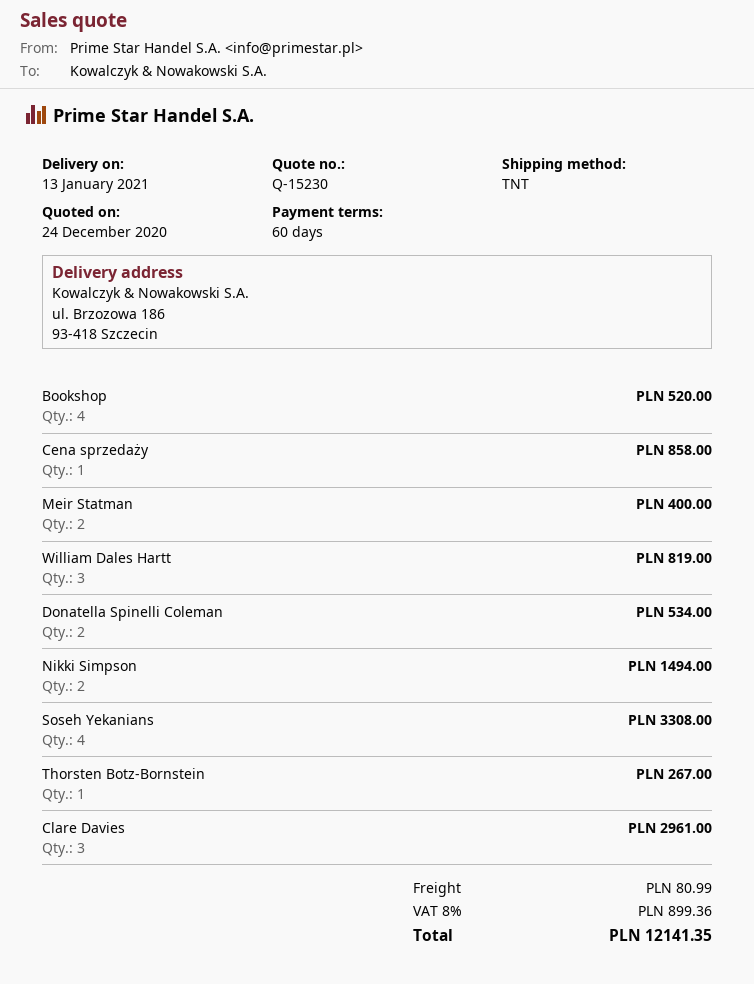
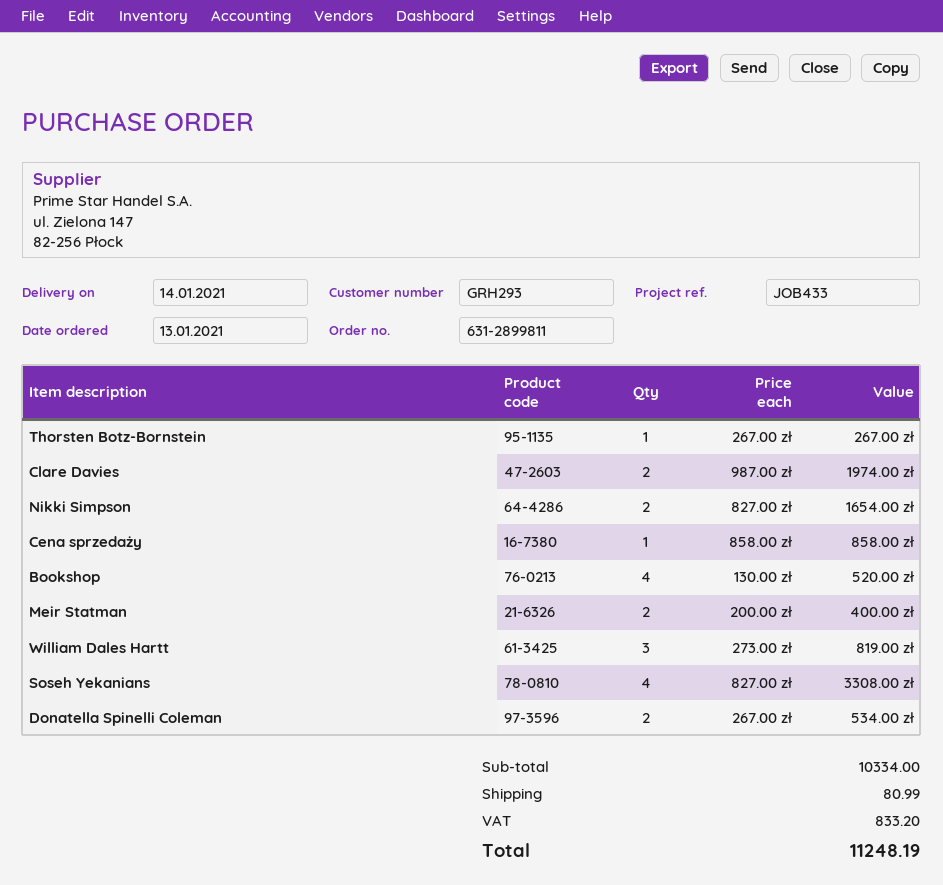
delivery date: 2021-01-13 -> 2021-01-14
Nikki Simpson: 2 for 1494.00 -> 2 for 1654.00
Clare Davies: 3 for 2961.00 -> 2 for 1974.00
tax: 899.36 -> 833.20
total: 12141.35 -> 11248.19

